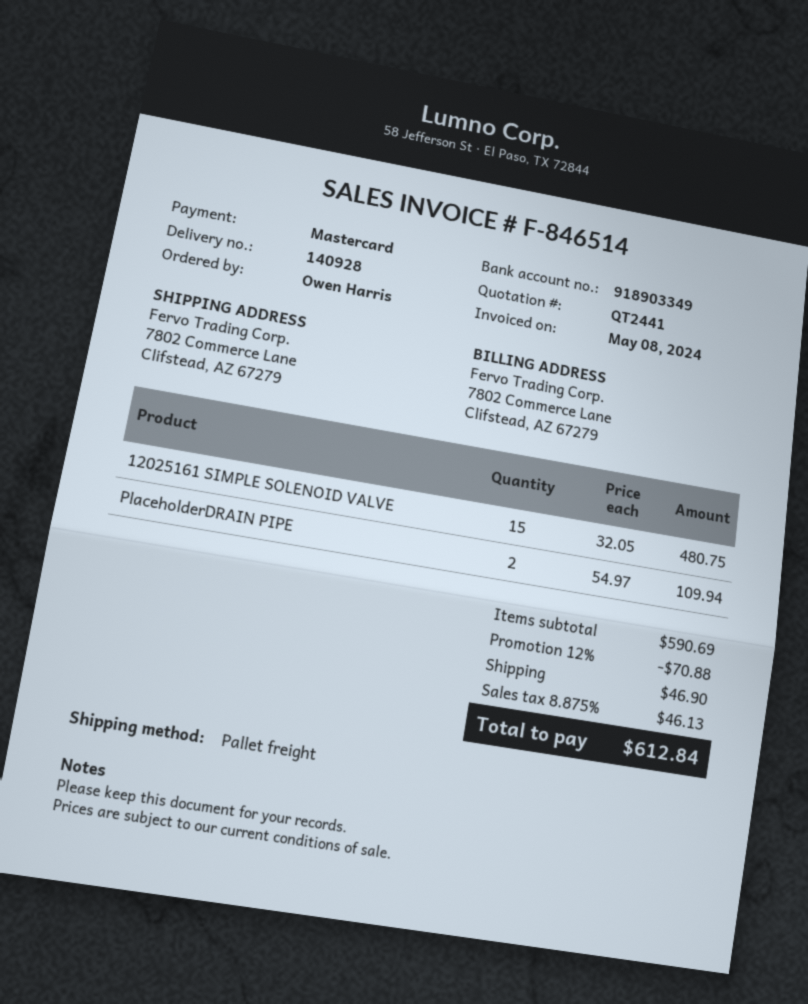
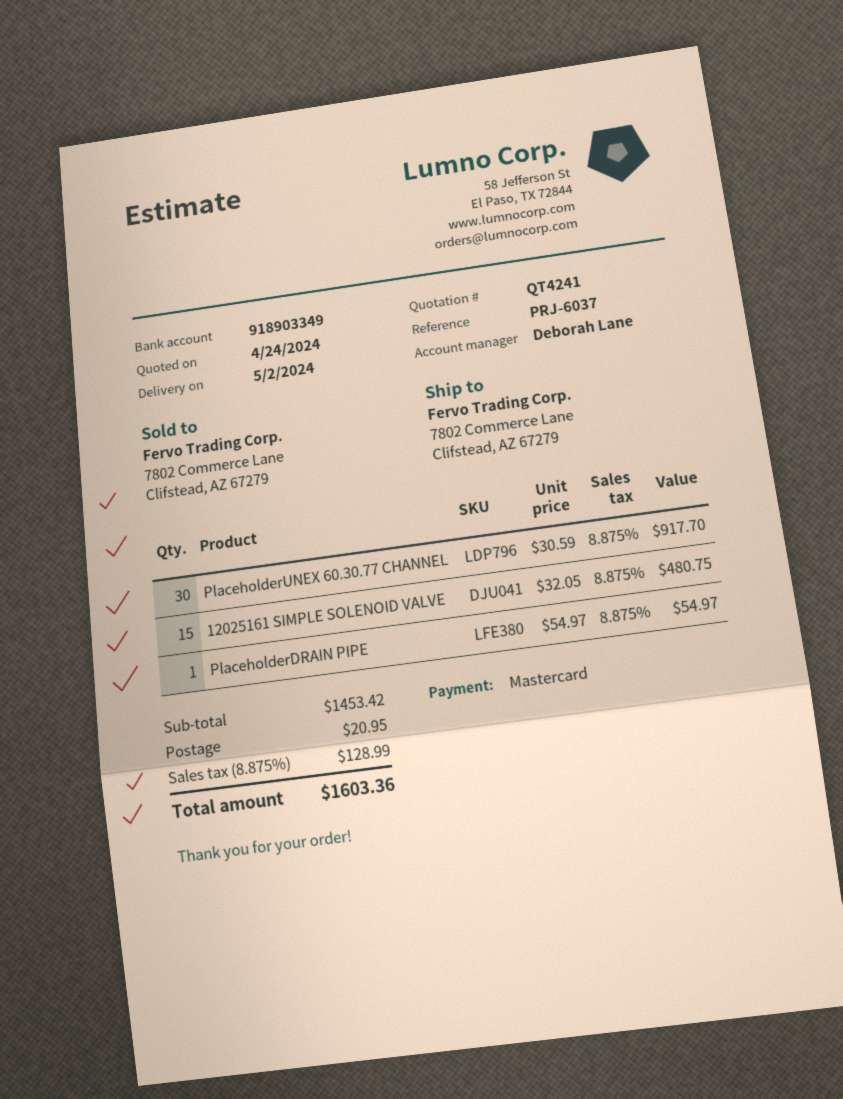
quote number: QT2441 -> QT4241
PlaceholderDRAIN PIPE: 2 x 54.97 = 109.94 -> 1 x 54.97 = 54.97
PlaceholderUNEX 60.30.77 CHANNEL: none -> 30 x 30.59 = 917.70
subtotal: 590.69 -> 1453.42
discount: 12% = 70.88 -> none
shipping: 46.90 -> 20.95
tax: 8.875% = 46.13 -> 8.875% = 128.99
total: 612.84 -> 1603.36

